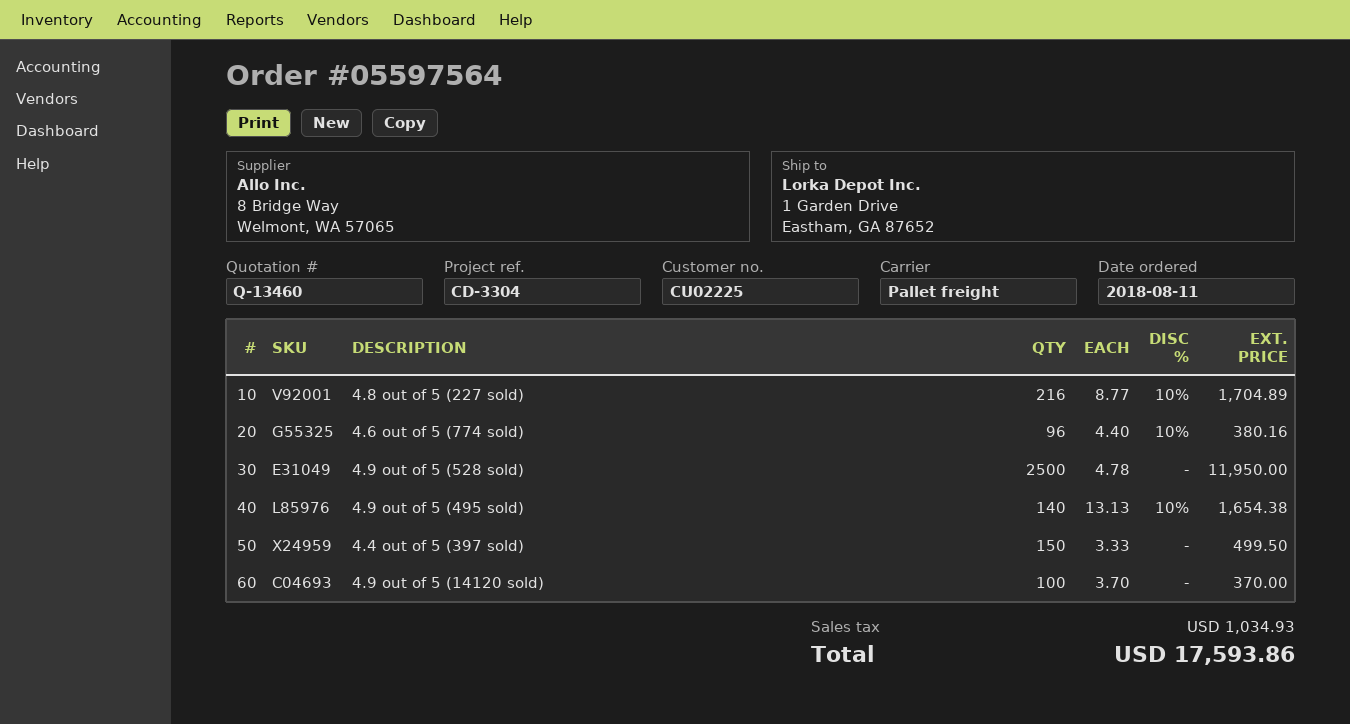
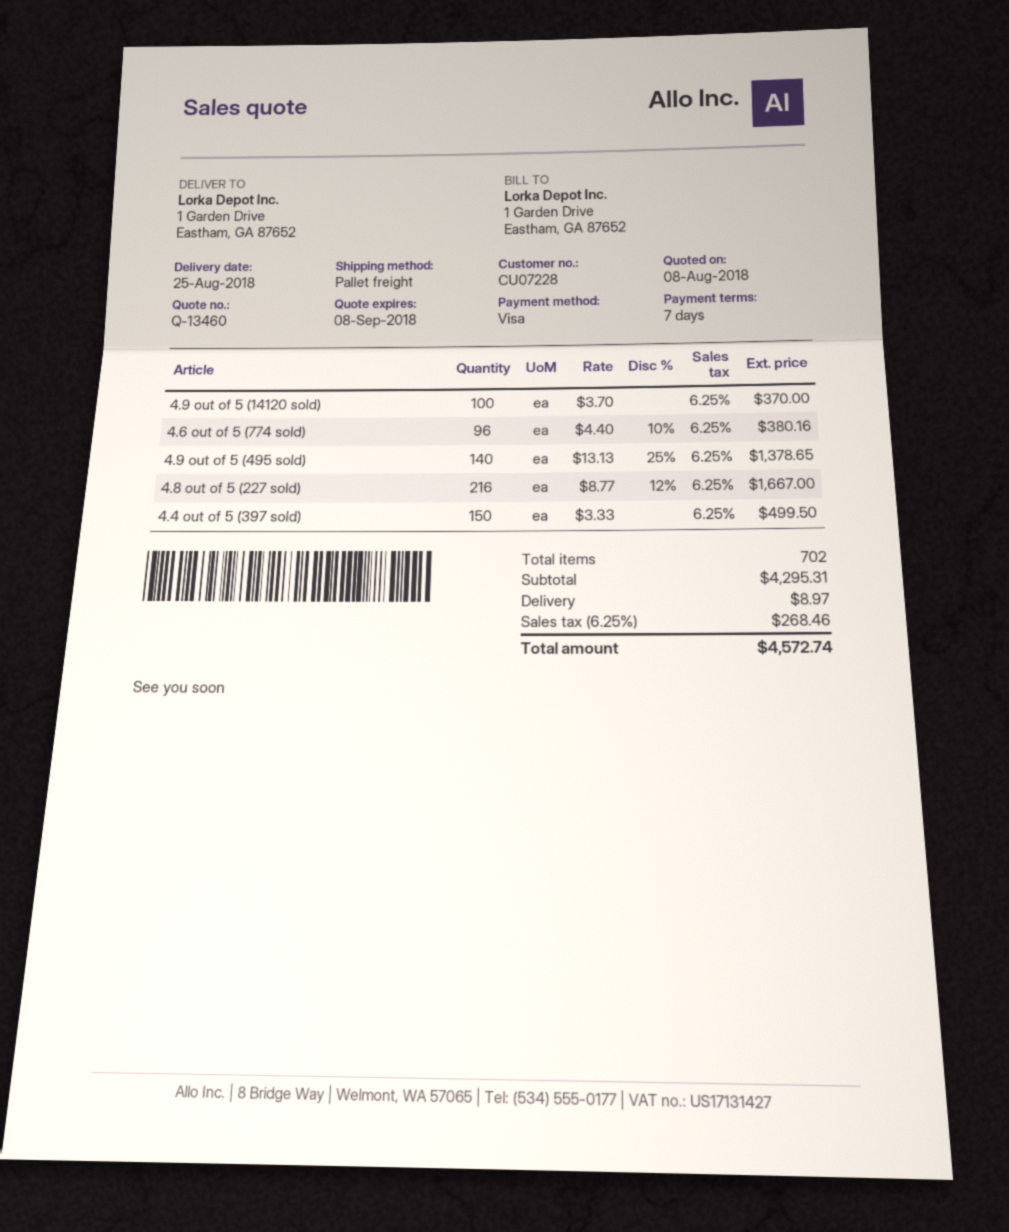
customer number: CU02225 -> CU07228
4.8 out of 5 (227 sold): 216 x 8.77 - 10% = 1704.89 -> 216 x 8.77 - 12% = 1667.00
4.9 out of 5 (528 sold): 2500 x 4.78 = 11950.00 -> none
4.9 out of 5 (495 sold): 140 x 13.13 - 10% = 1654.38 -> 140 x 13.13 - 25% = 1378.65
shipping: none -> 8.97
tax: 1034.93 -> 268.46
total: 17593.86 -> 4572.74

